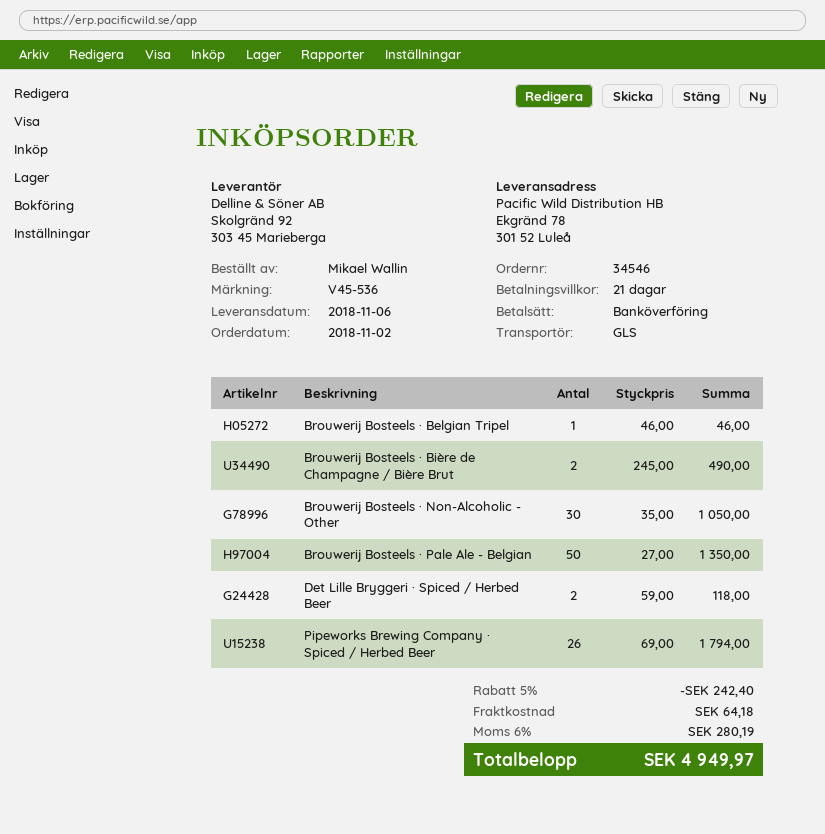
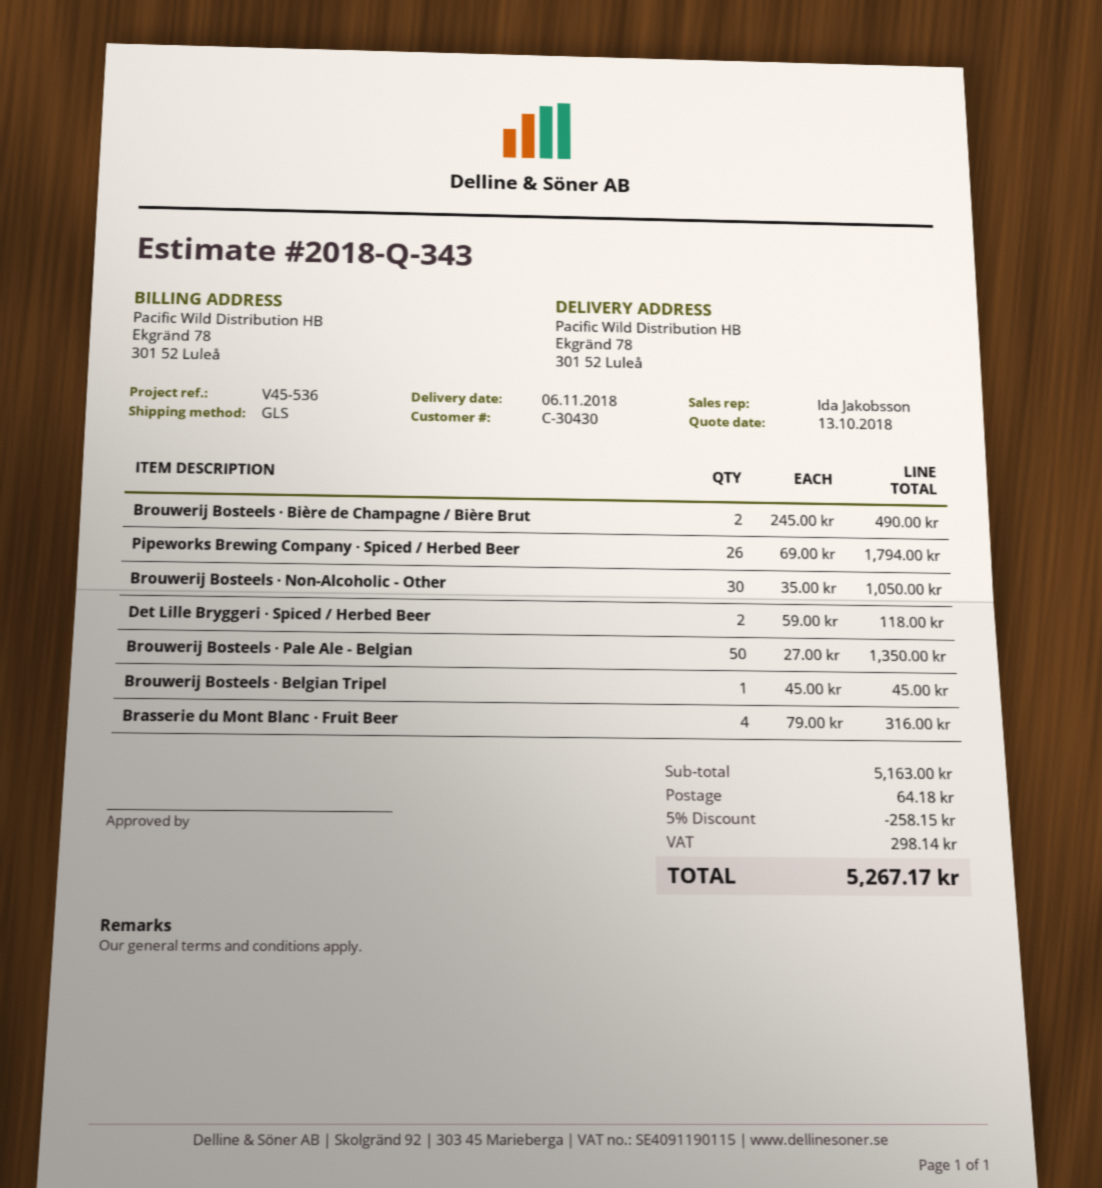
Brouwerij Bosteels · Belgian Tripel: 1 x 46.00 = 46.00 -> 1 x 45.00 = 45.00
Brasserie du Mont Blanc · Fruit Beer: none -> 4 x 79.00 = 316.00
discount: 5% = 242.40 -> 5% = 258.15
tax: 280.19 -> 298.14
total: 4949.97 -> 5267.17

